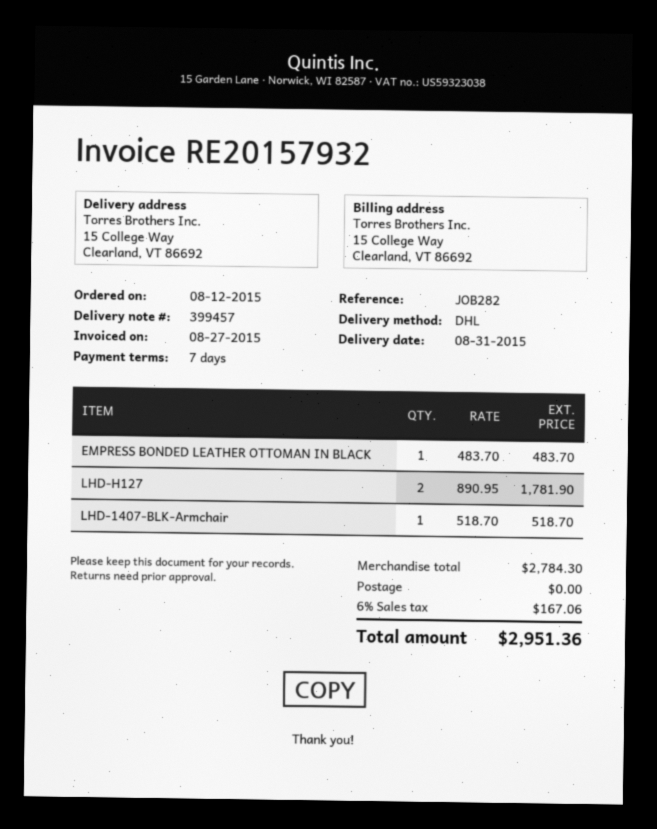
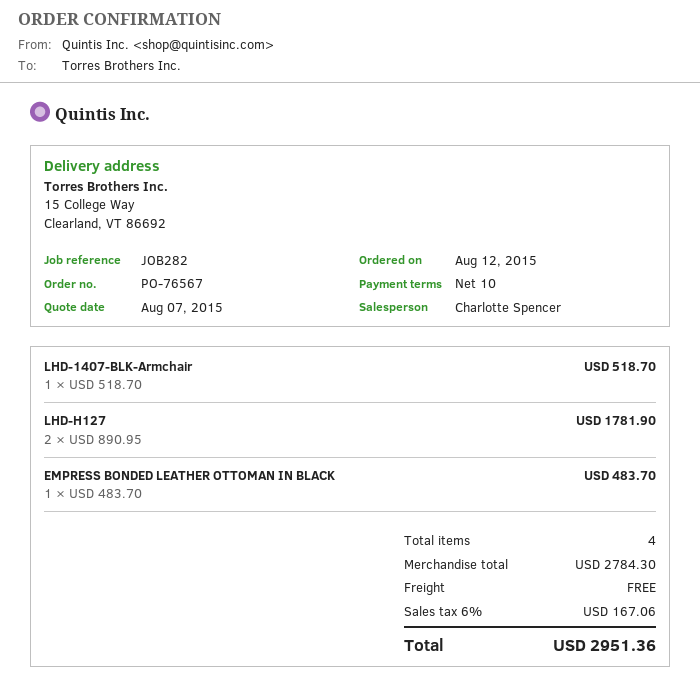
payment terms: 7 days -> 10 days

